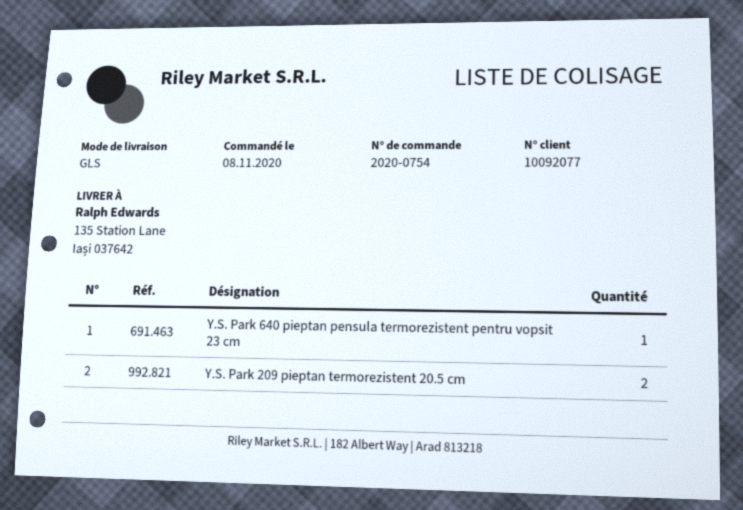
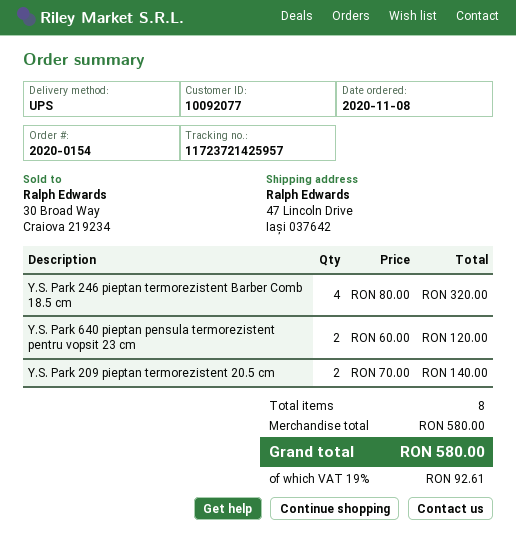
order number: 2020-0754 -> 2020-0154
shipping method: GLS -> UPS
ship to: 135 Station Lane, Iași 037642 -> 47 Lincoln Drive, Iași 037642
Y.S. Park 640 pieptan pensula termorezistent pentru vopsit 23 cm: 1 -> 2
Y.S. Park 246 pieptan termorezistent Barber Comb 18.5 cm: none -> 4

